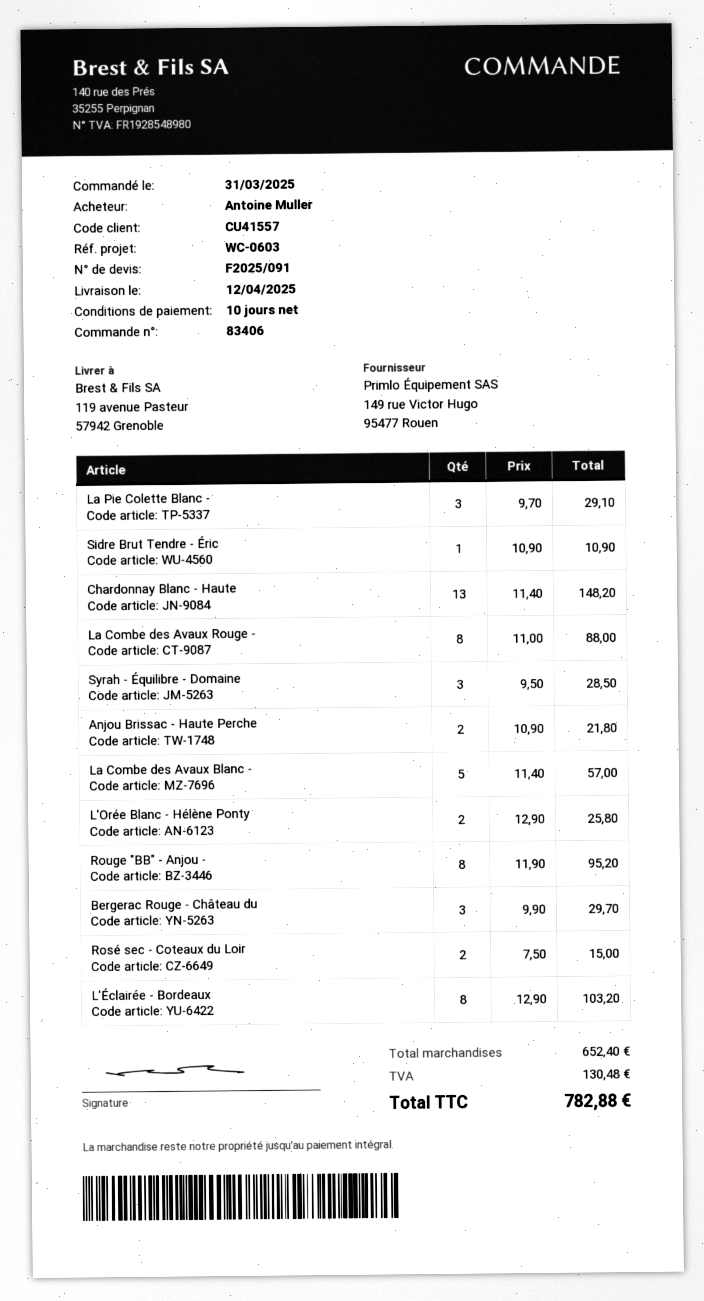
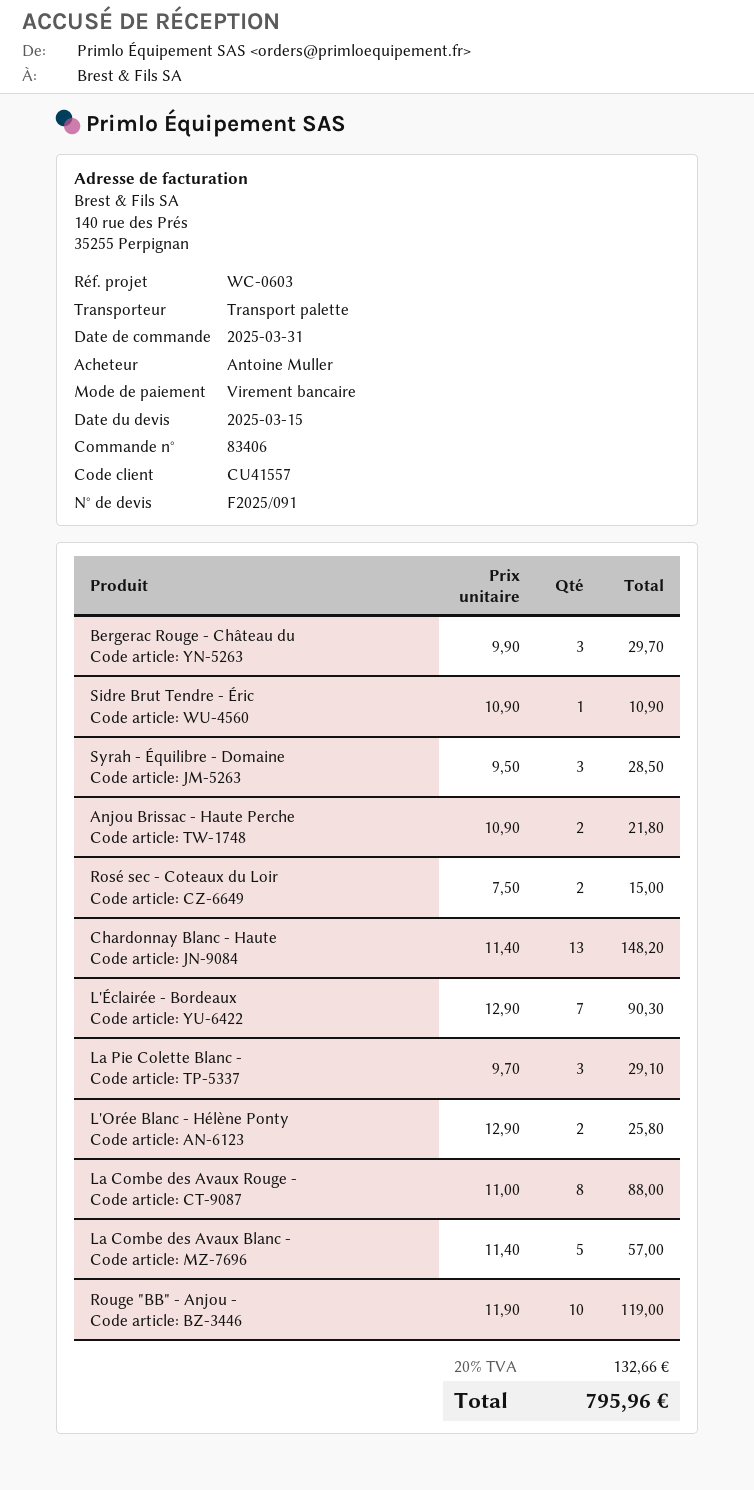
Rouge "BB" - Anjou -: 8 x 11.90 = 95.20 -> 10 x 11.90 = 119.00
L'Éclairée - Bordeaux: 8 x 12.90 = 103.20 -> 7 x 12.90 = 90.30
tax: 130.48 -> 132.66
total: 782.88 -> 795.96

